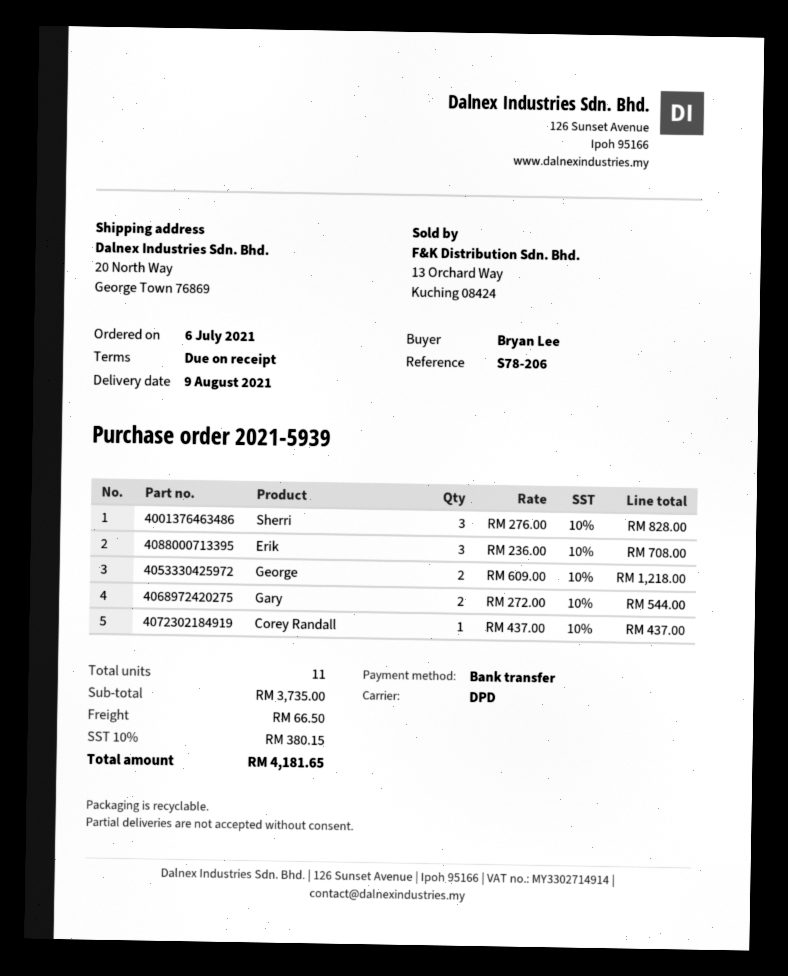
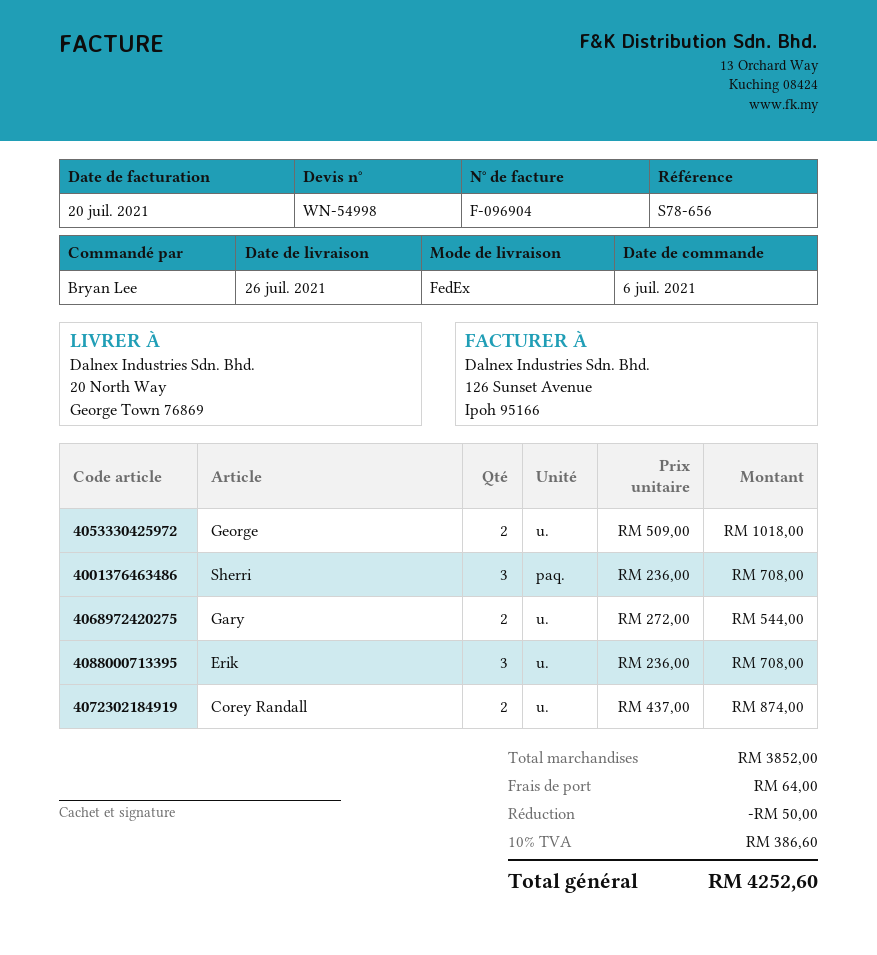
delivery date: 2021-08-09 -> 2021-07-26
reference: S78-206 -> S78-656
shipping method: DPD -> FedEx
Sherri: 3 x 276.00 = 828.00 -> 3 x 236.00 = 708.00
George: 2 x 609.00 = 1218.00 -> 2 x 509.00 = 1018.00
Corey Randall: 1 x 437.00 = 437.00 -> 2 x 437.00 = 874.00
subtotal: 3735.00 -> 3852.00
discount: none -> 50.00
shipping: 66.50 -> 64.00
tax: 10% = 380.15 -> 10% = 386.60
total: 4181.65 -> 4252.60

